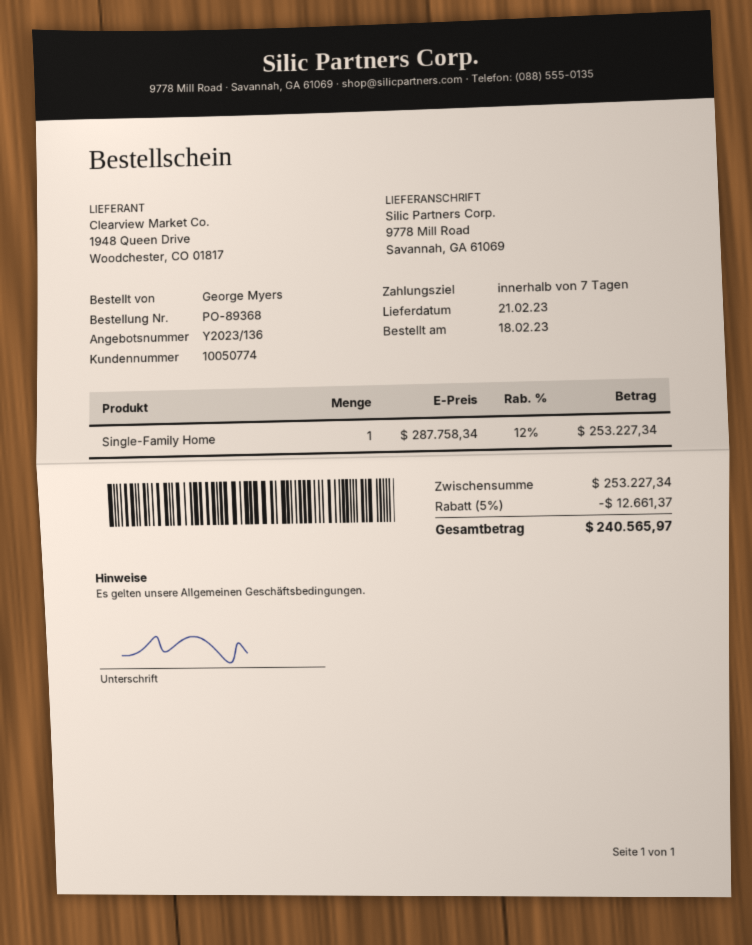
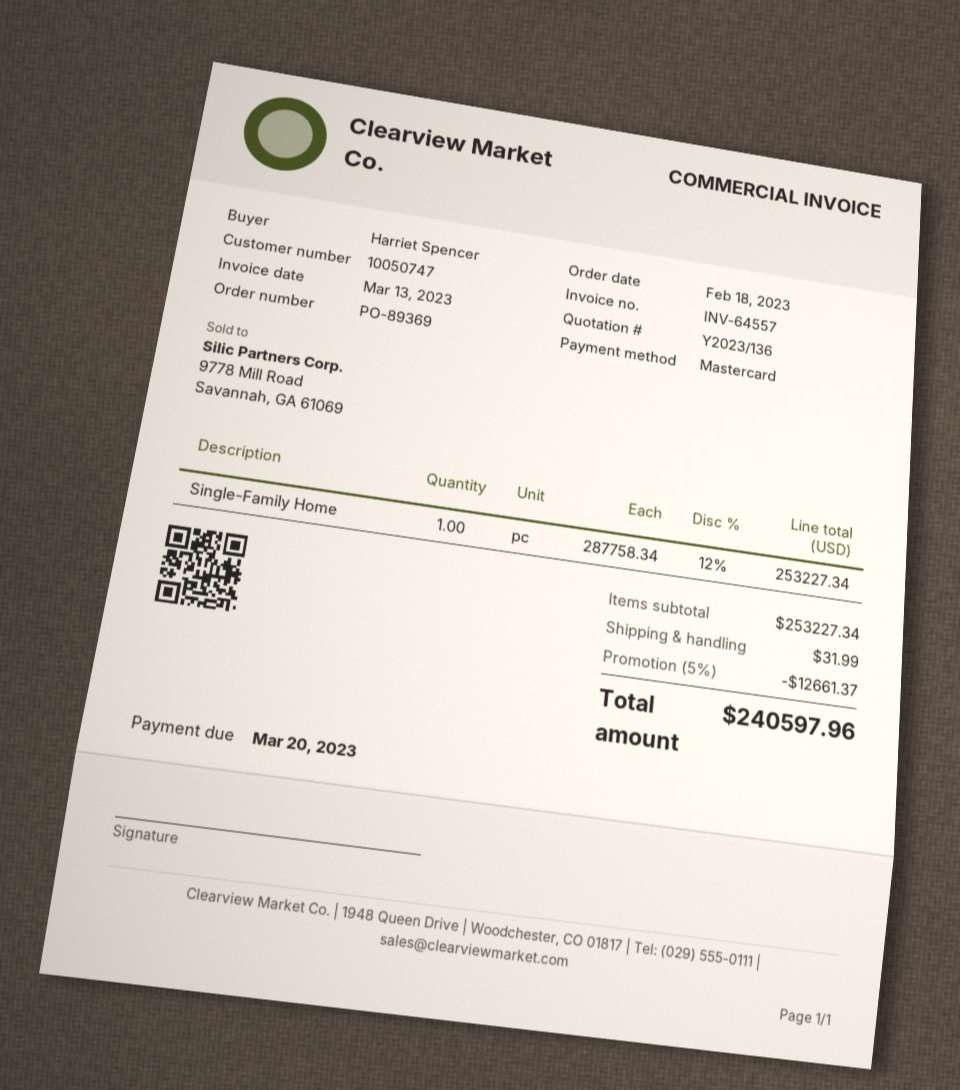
order number: PO-89368 -> PO-89369
customer number: 10050774 -> 10050747
ordered by: George Myers -> Harriet Spencer
shipping: none -> 31.99
total: 240565.97 -> 240597.96

